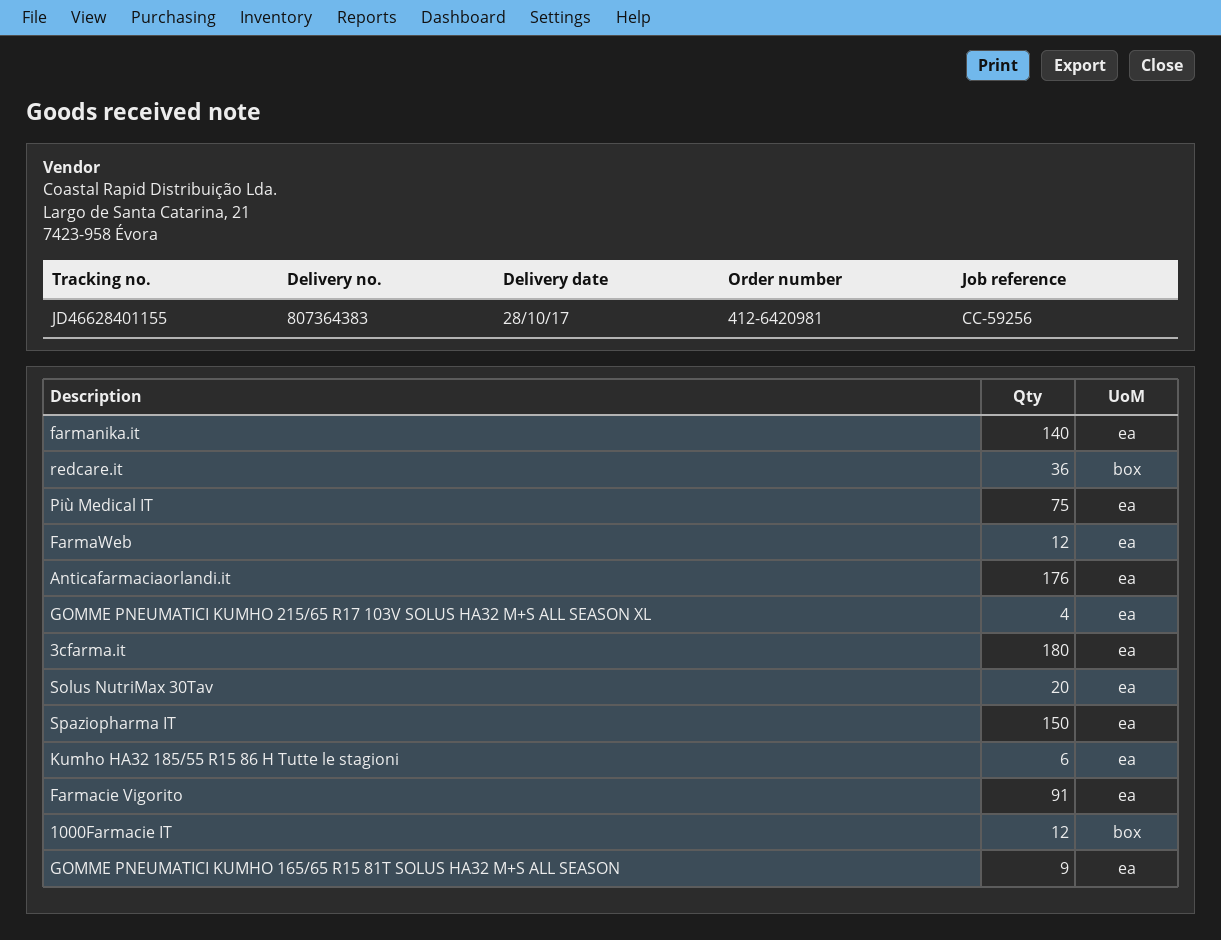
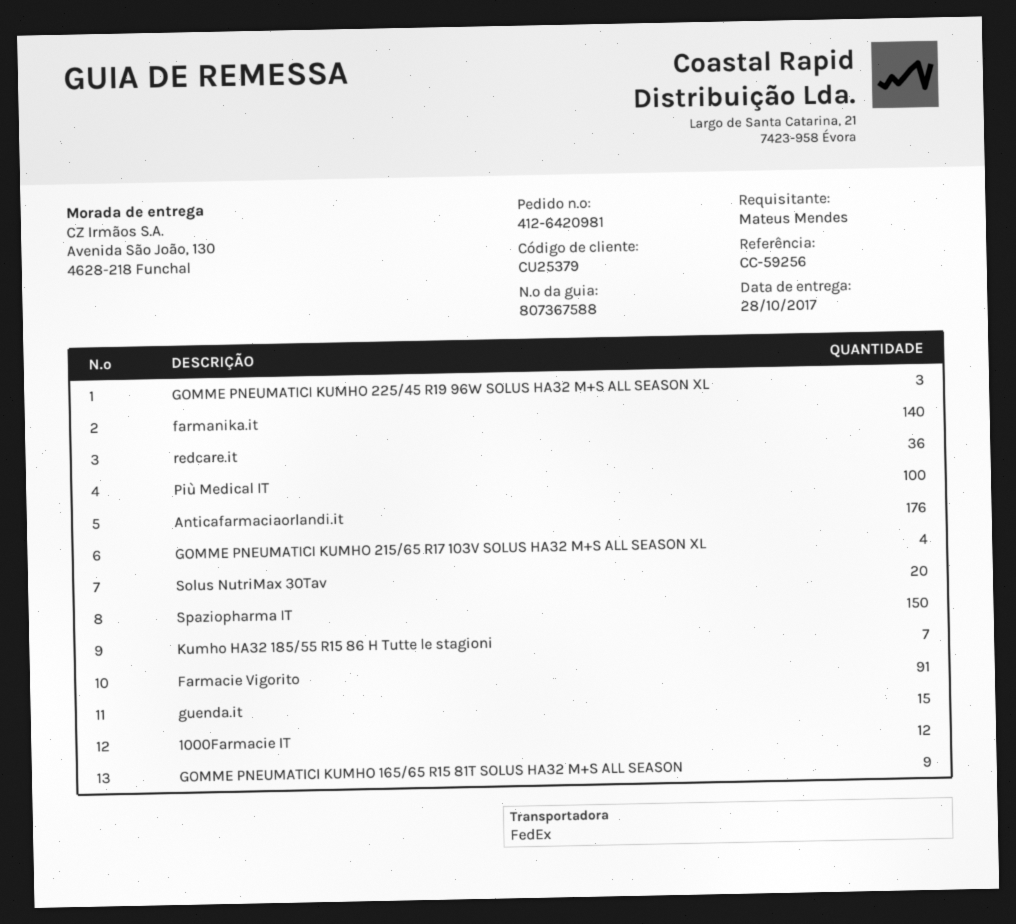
delivery note number: 807364383 -> 807367588
Più Medical IT: 75 -> 100
FarmaWeb: 12 -> none
3cfarma.it: 180 -> none
Kumho HA32 185/55 R15 86 H Tutte le stagioni: 6 -> 7
GOMME PNEUMATICI KUMHO 225/45 R19 96W SOLUS HA32 M+S ALL SEASON XL: none -> 3
guenda.it: none -> 15

